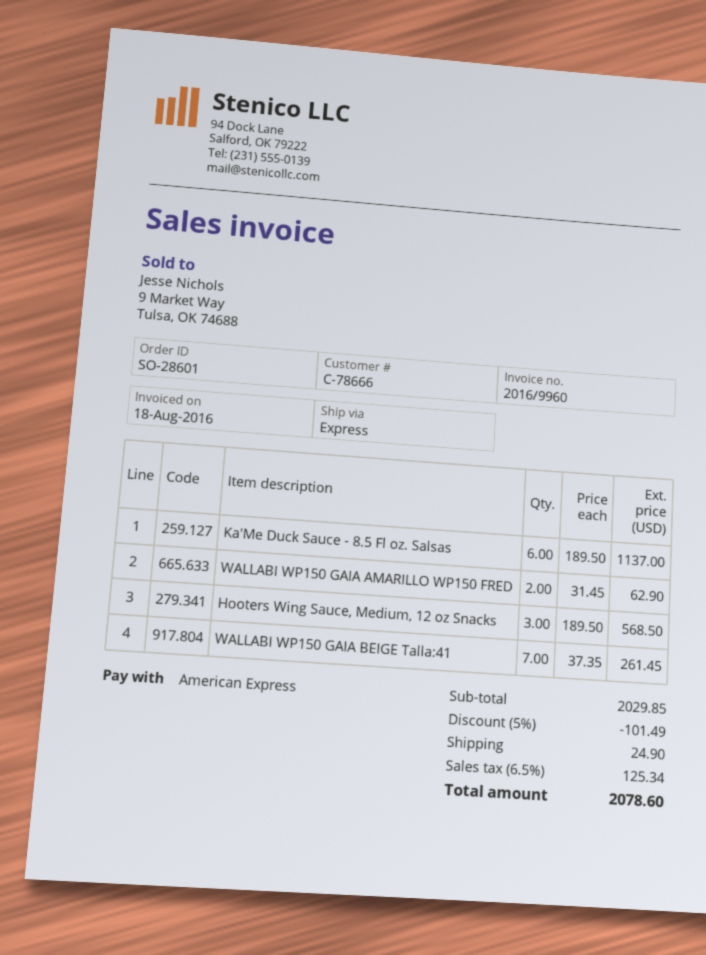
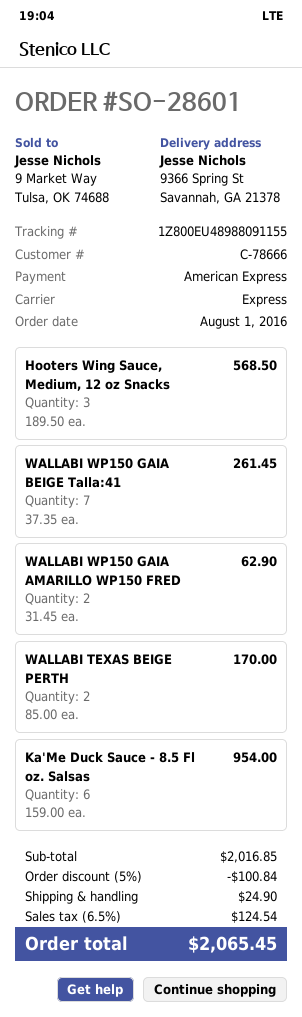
Ka'Me Duck Sauce - 8.5 Fl oz. Salsas: 6 x 189.50 = 1137.00 -> 6 x 159.00 = 954.00
WALLABI TEXAS BEIGE PERTH: none -> 2 x 85.00 = 170.00
subtotal: 2029.85 -> 2016.85
discount: 5% = 101.49 -> 5% = 100.84
tax: 6.5% = 125.34 -> 6.5% = 124.54
total: 2078.60 -> 2065.45

